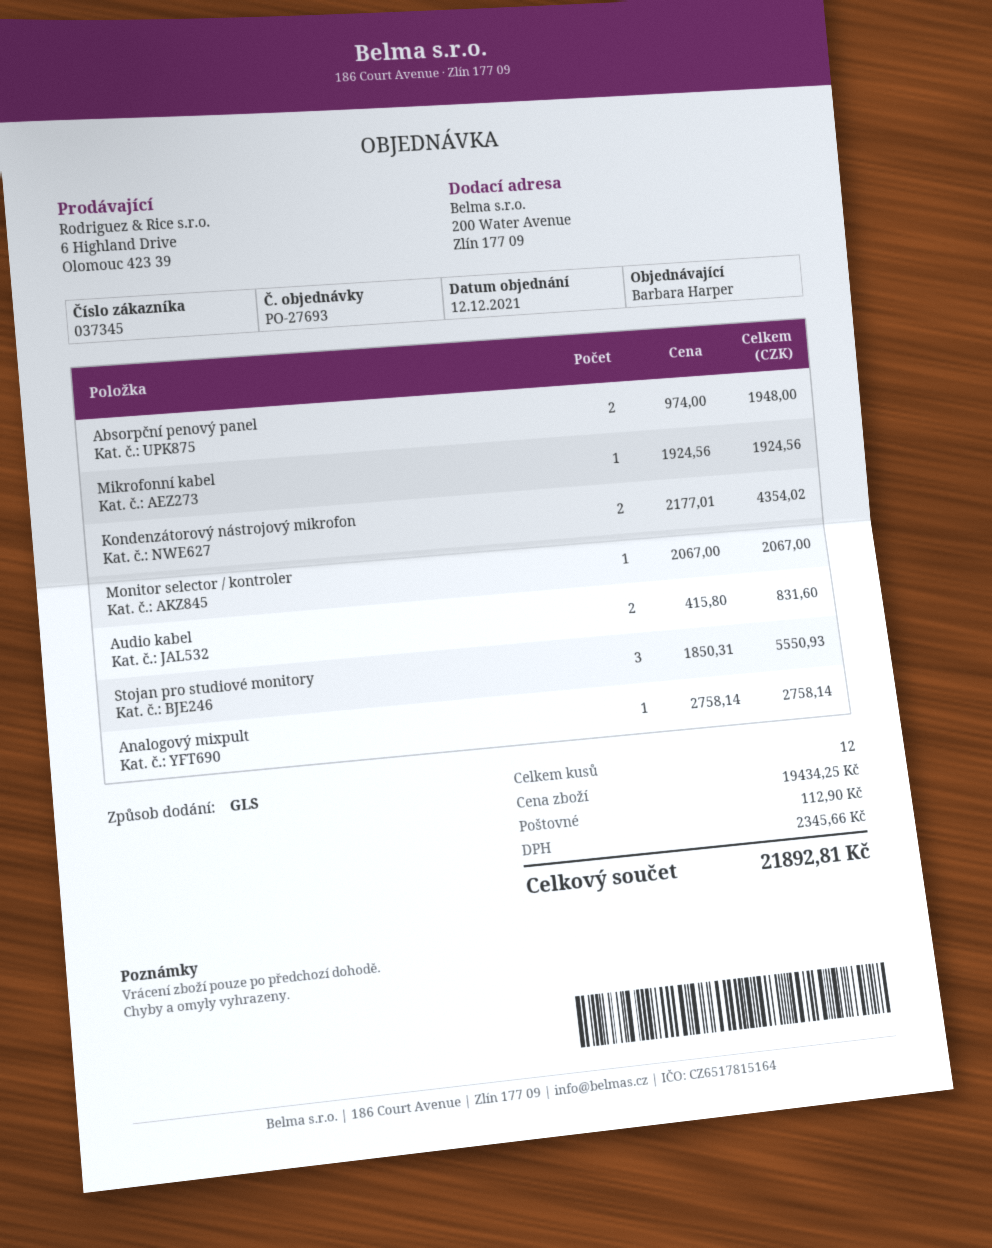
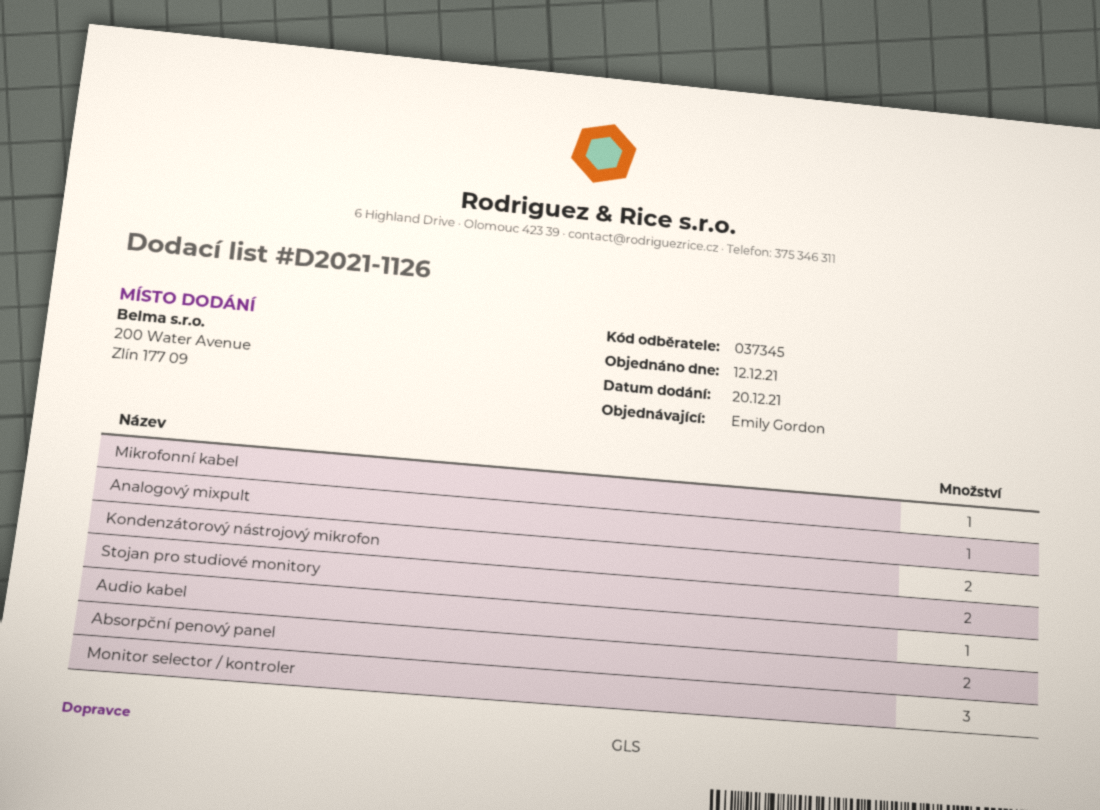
ordered by: Barbara Harper -> Emily Gordon
Monitor selector / kontroler: 1 -> 3
Audio kabel: 2 -> 1
Stojan pro studiové monitory: 3 -> 2

